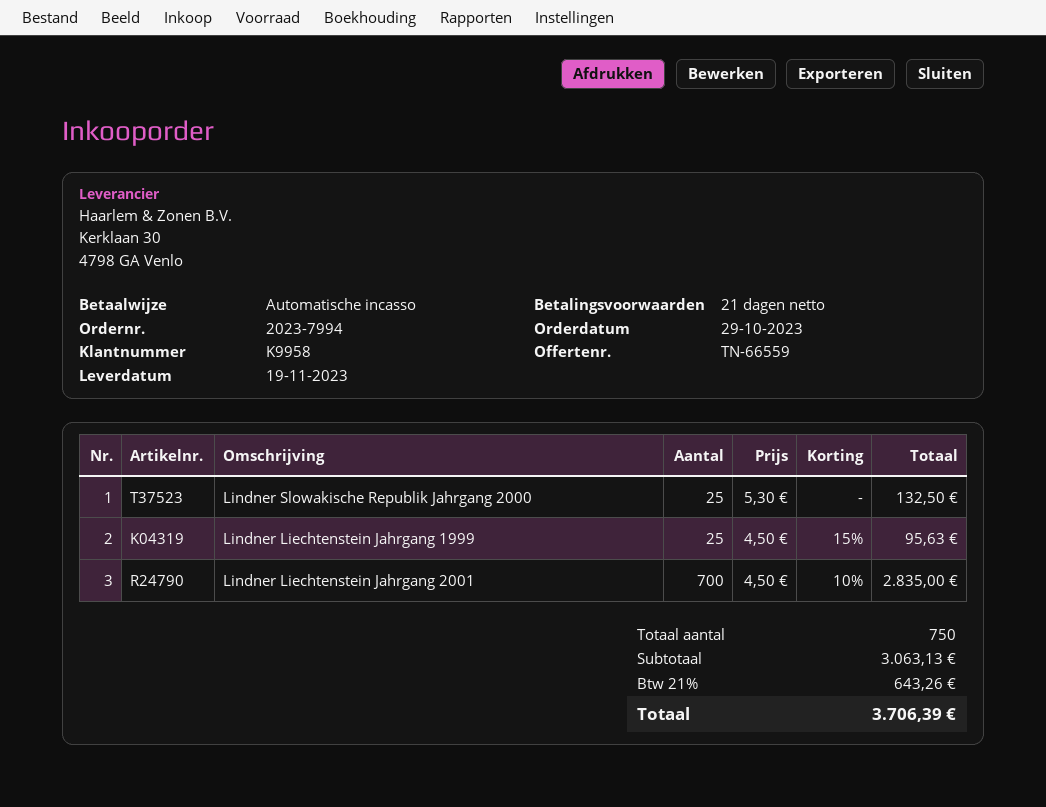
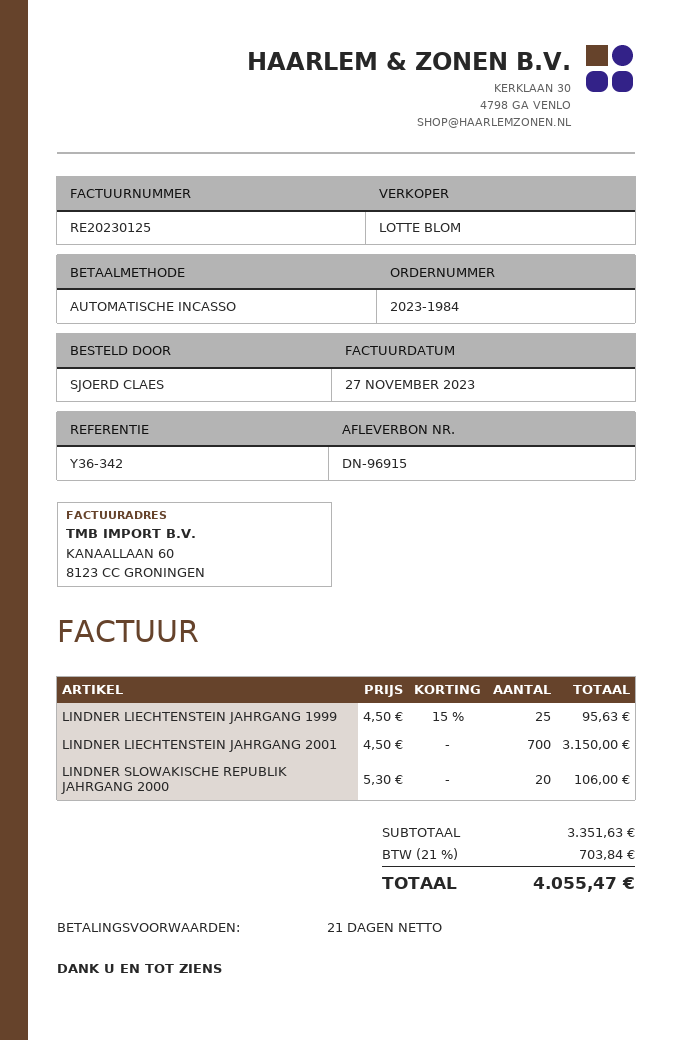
order number: 2023-7994 -> 2023-1984
Lindner Slowakische Republik Jahrgang 2000: 25 x 5.30 = 132.50 -> 20 x 5.30 = 106.00
Lindner Liechtenstein Jahrgang 2001: 700 x 4.50 - 10% = 2835.00 -> 700 x 4.50 = 3150.00
subtotal: 3063.13 -> 3351.63
tax: 21% = 643.26 -> 21% = 703.84
total: 3706.39 -> 4055.47

